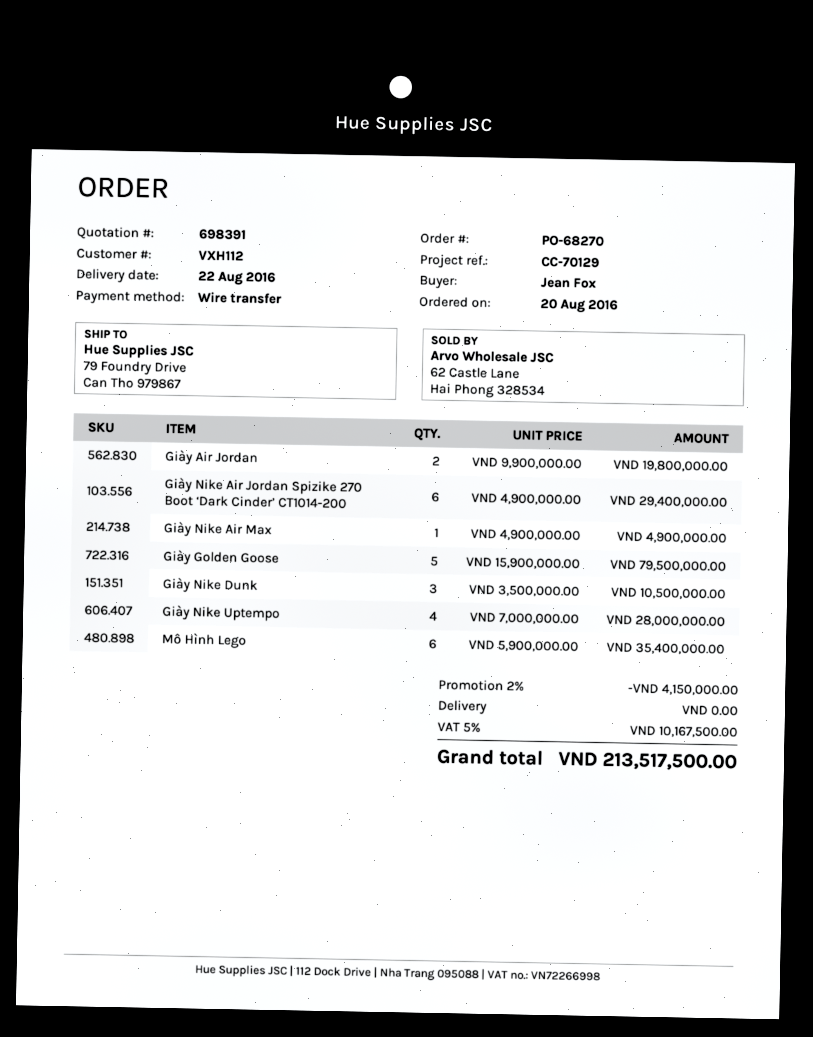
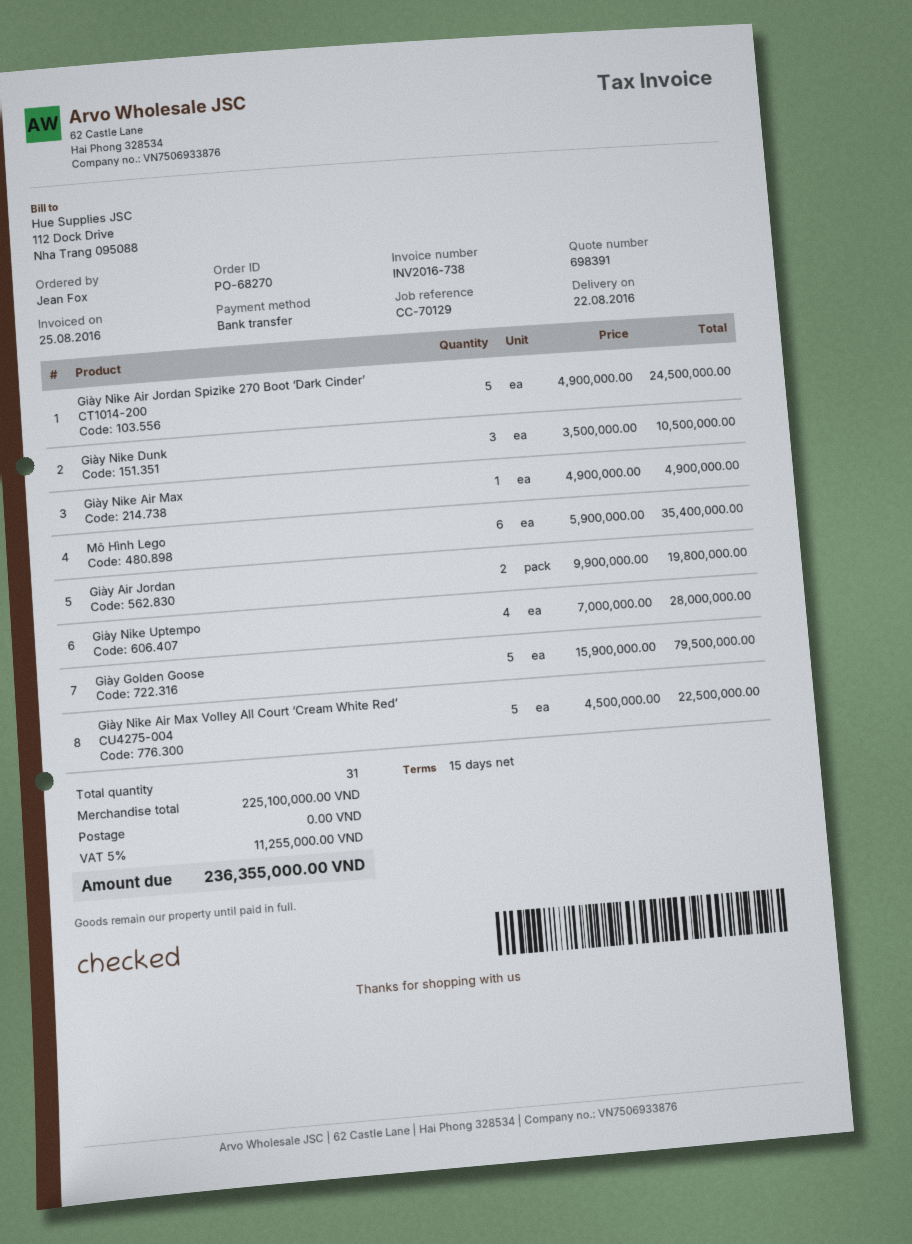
Giày Nike Air Jordan Spizike 270 Boot ‘Dark Cinder’ CT1014-200: 6 x 4900000.00 = 29400000.00 -> 5 x 4900000.00 = 24500000.00
Giày Nike Air Max Volley All Court ‘Cream White Red’ CU4275-004: none -> 5 x 4500000.00 = 22500000.00
discount: 2% = 4150000.00 -> none
tax: 5% = 10167500.00 -> 5% = 11255000.00
total: 213517500.00 -> 236355000.00

